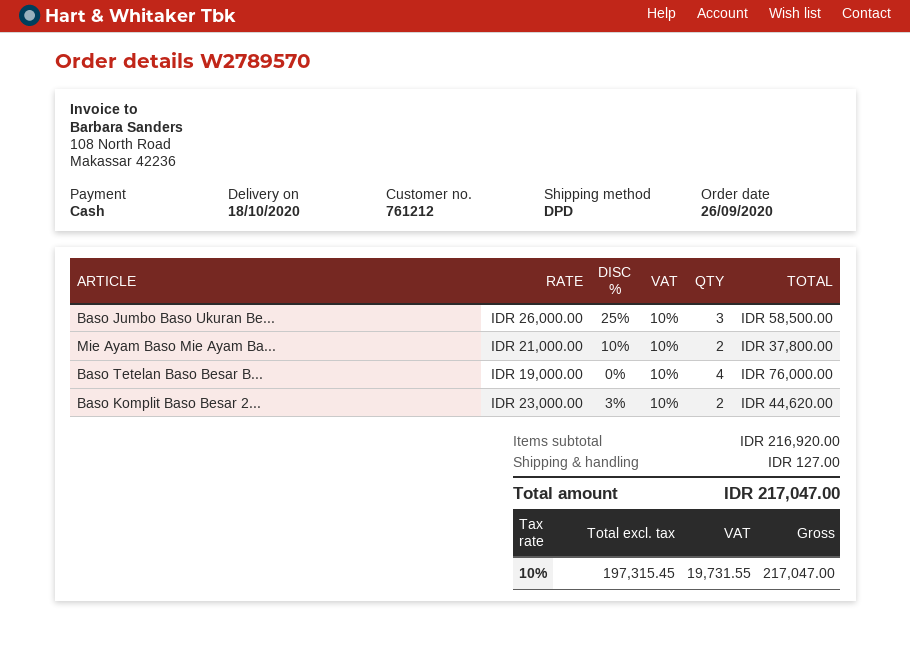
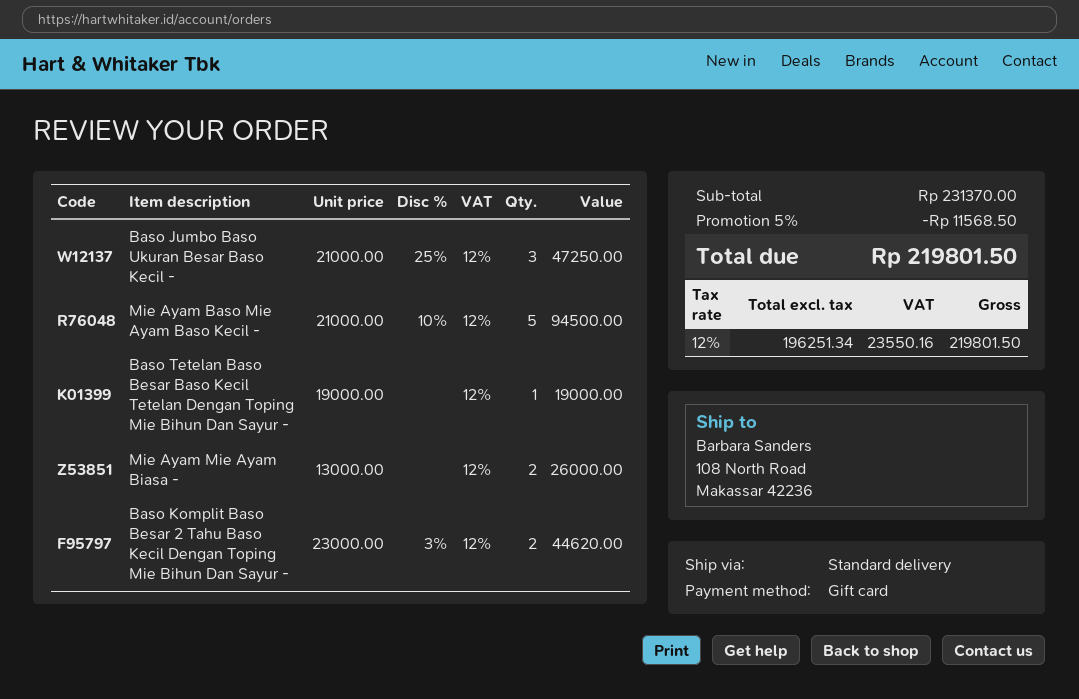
payment method: cash -> gift card
shipping method: DPD -> standard
Baso Jumbo Baso Ukuran Be...: 3 x 26000.00 - 25% = 58500.00 -> 3 x 21000.00 - 25% = 47250.00
Mie Ayam Baso Mie Ayam Ba...: 2 x 21000.00 - 10% = 37800.00 -> 5 x 21000.00 - 10% = 94500.00
Baso Tetelan Baso Besar B...: 4 x 19000.00 = 76000.00 -> 1 x 19000.00 = 19000.00
Mie Ayam Mie Ayam Biasa -: none -> 2 x 13000.00 = 26000.00
subtotal: 216920.00 -> 231370.00
discount: none -> 5% = 11568.50
shipping: 127.00 -> none
net: 197315.45 -> 196251.34
tax: 10% = 19731.55 -> 12% = 23550.16
total: 217047.00 -> 219801.50

